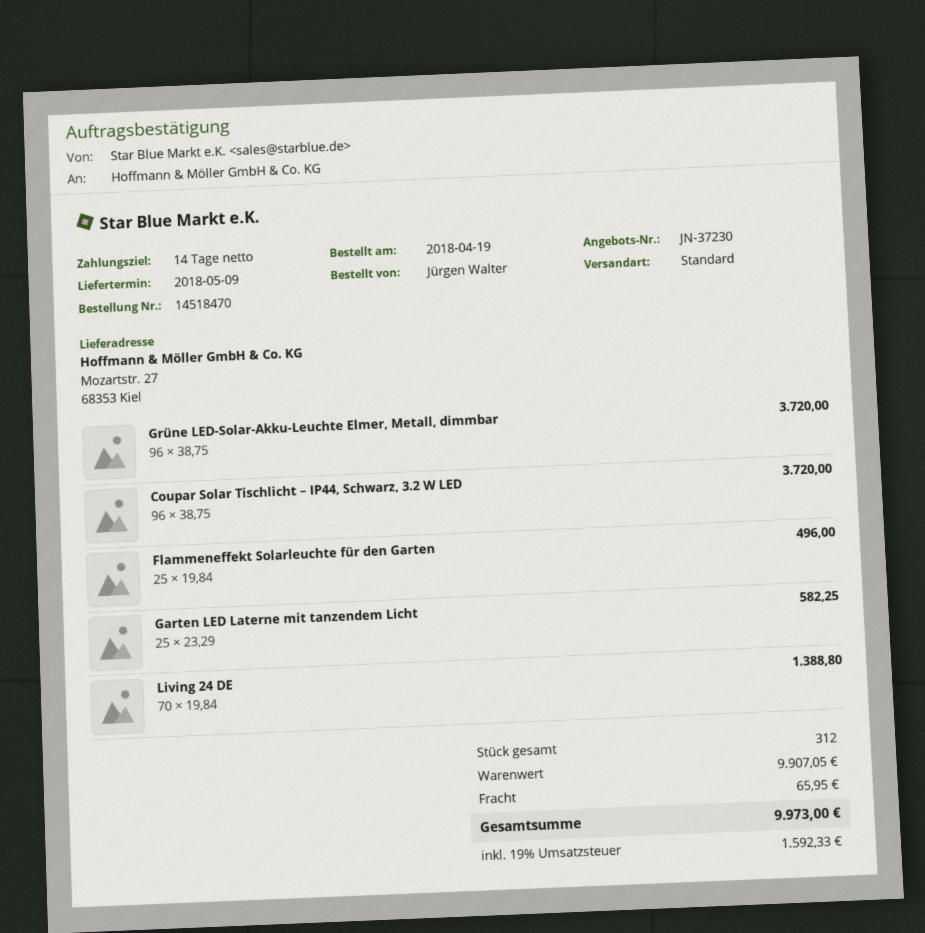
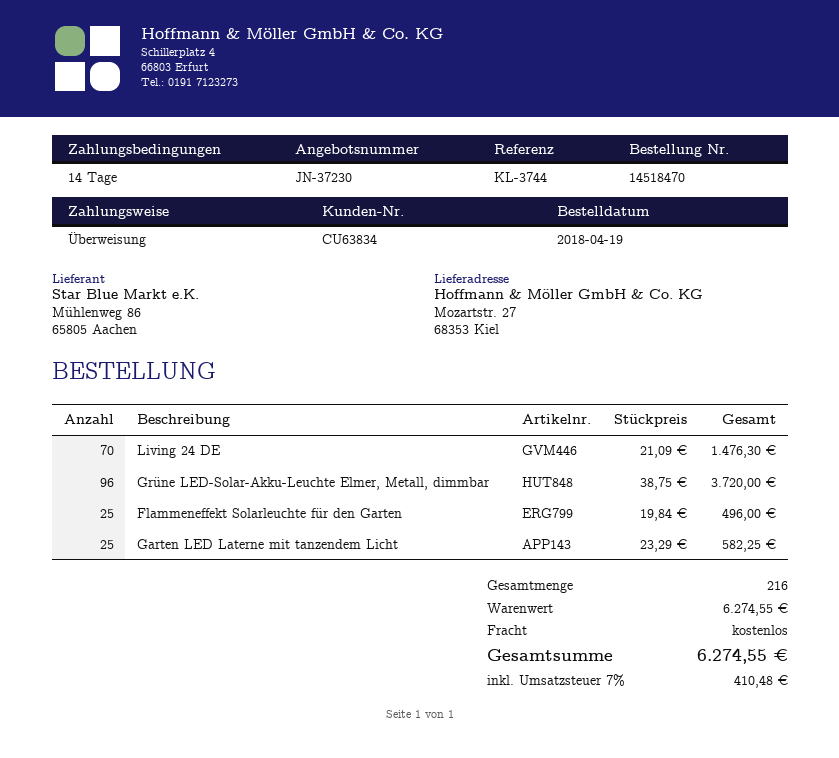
Coupar Solar Tischlicht – IP44, Schwarz, 3.2 W LED: 96 x 38.75 = 3720.00 -> none
Living 24 DE: 70 x 19.84 = 1388.80 -> 70 x 21.09 = 1476.30
total quantity: 312 -> 216
subtotal: 9907.05 -> 6274.55
shipping: 65.95 -> 0.00
tax: 19% = 1592.33 -> 7% = 410.48
total: 9973.00 -> 6274.55

